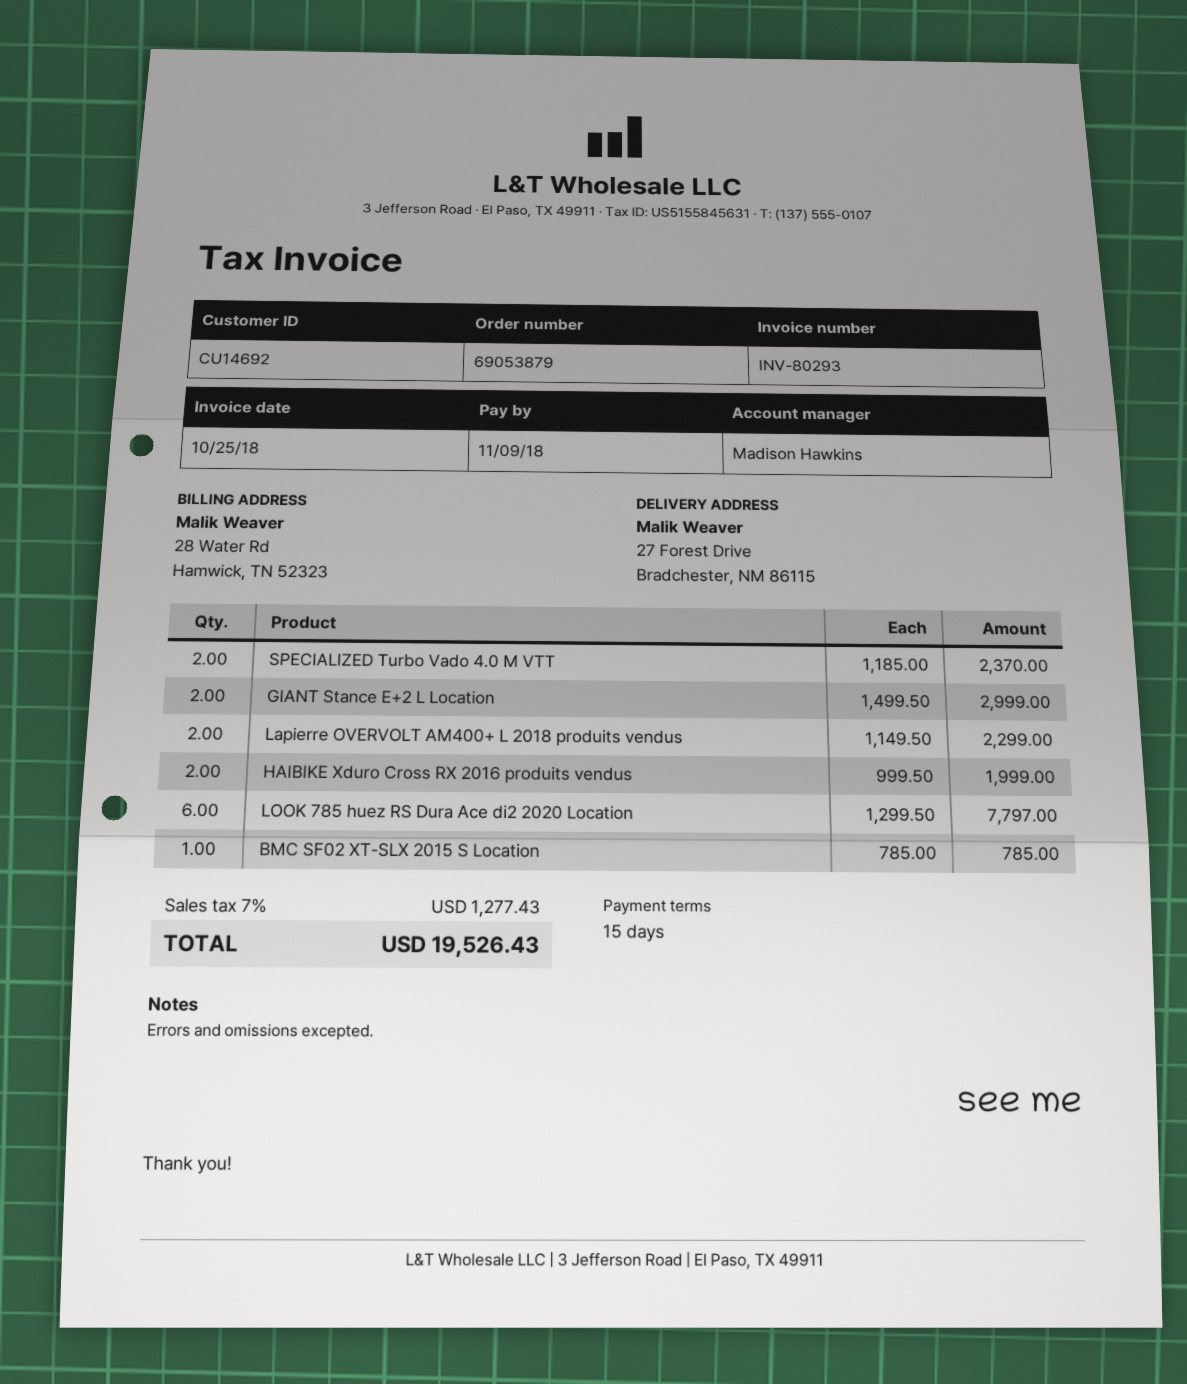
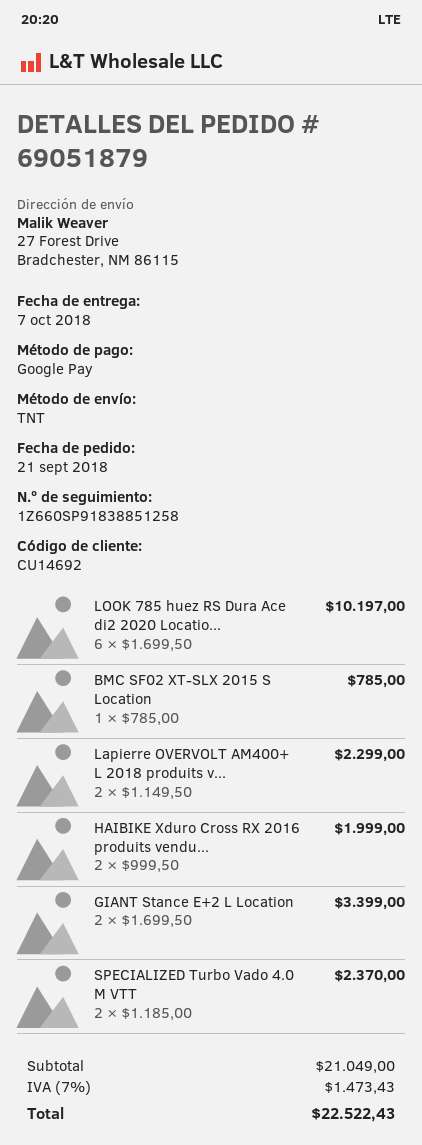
order number: 69053879 -> 69051879
GIANT Stance E+2 L Location: 2 x 1499.50 = 2999.00 -> 2 x 1699.50 = 3399.00
LOOK 785 huez RS Dura Ace di2 2020 Location: 6 x 1299.50 = 7797.00 -> 6 x 1699.50 = 10197.00
tax: 7% = 1277.43 -> 7% = 1473.43
total: 19526.43 -> 22522.43

